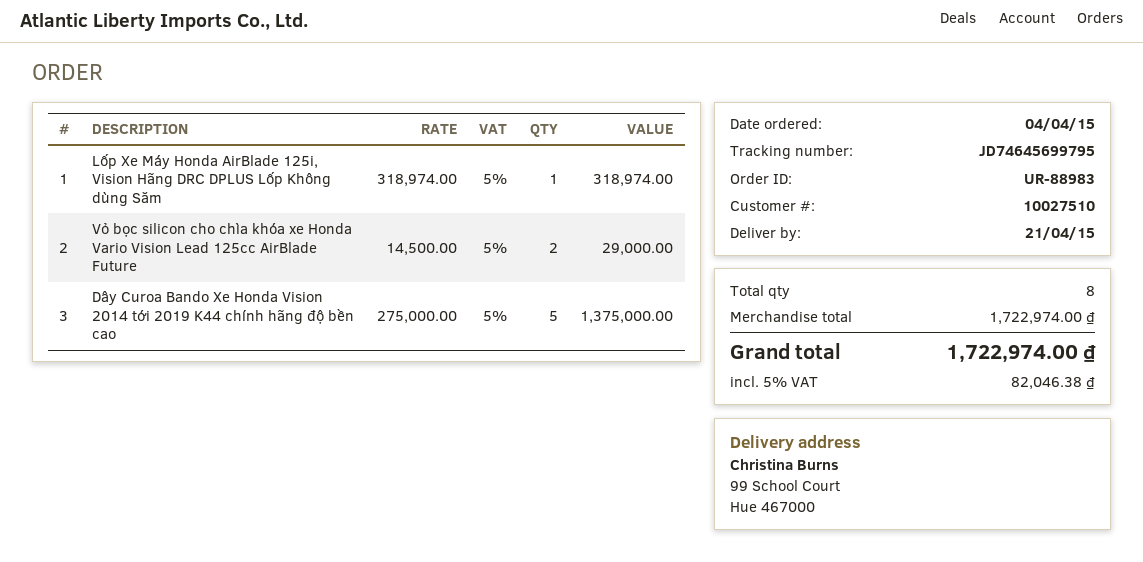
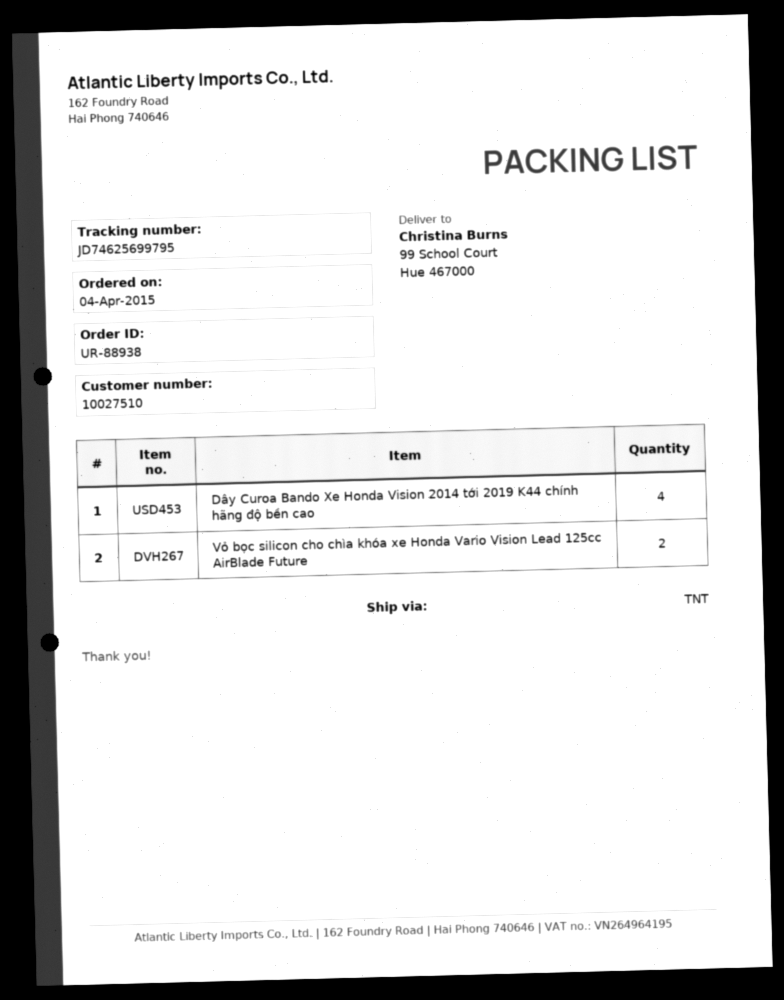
order number: UR-88983 -> UR-88938
tracking number: JD74645699795 -> JD74625699795
Lốp Xe Máy Honda AirBlade 125i, Vision Hãng DRC DPLUS Lốp Không dùng Săm: 1 -> none
Dây Curoa Bando Xe Honda Vision 2014 tới 2019 K44 chính hãng độ bền cao: 5 -> 4

